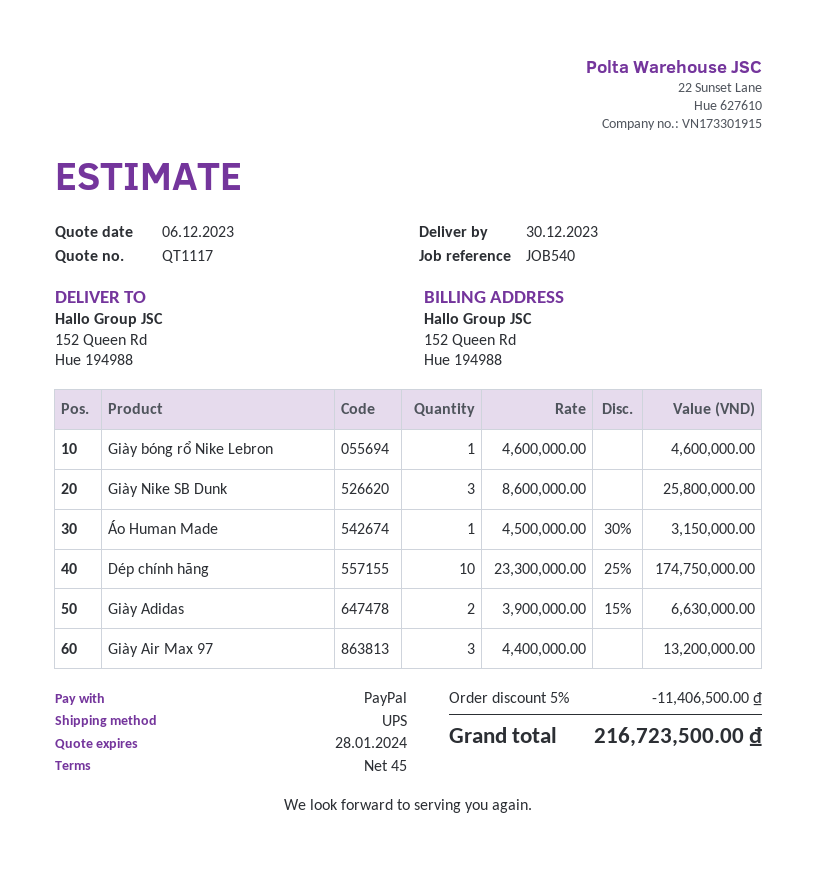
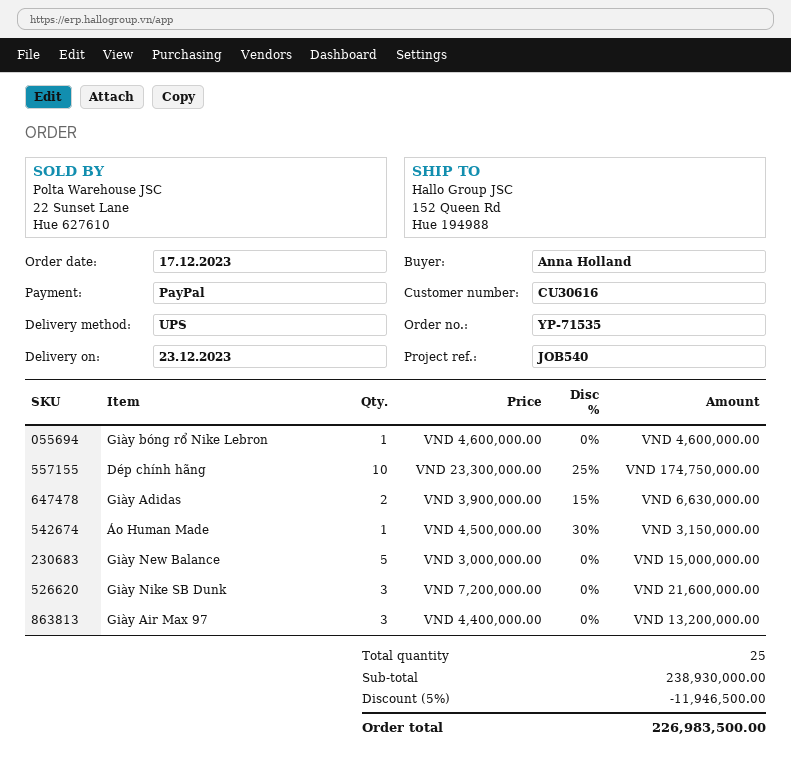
delivery date: 2023-12-30 -> 2023-12-23
Giày Nike SB Dunk: 3 x 8600000.00 = 25800000.00 -> 3 x 7200000.00 = 21600000.00
Giày New Balance: none -> 5 x 3000000.00 = 15000000.00
discount: 5% = 11406500.00 -> 5% = 11946500.00
total: 216723500.00 -> 226983500.00

